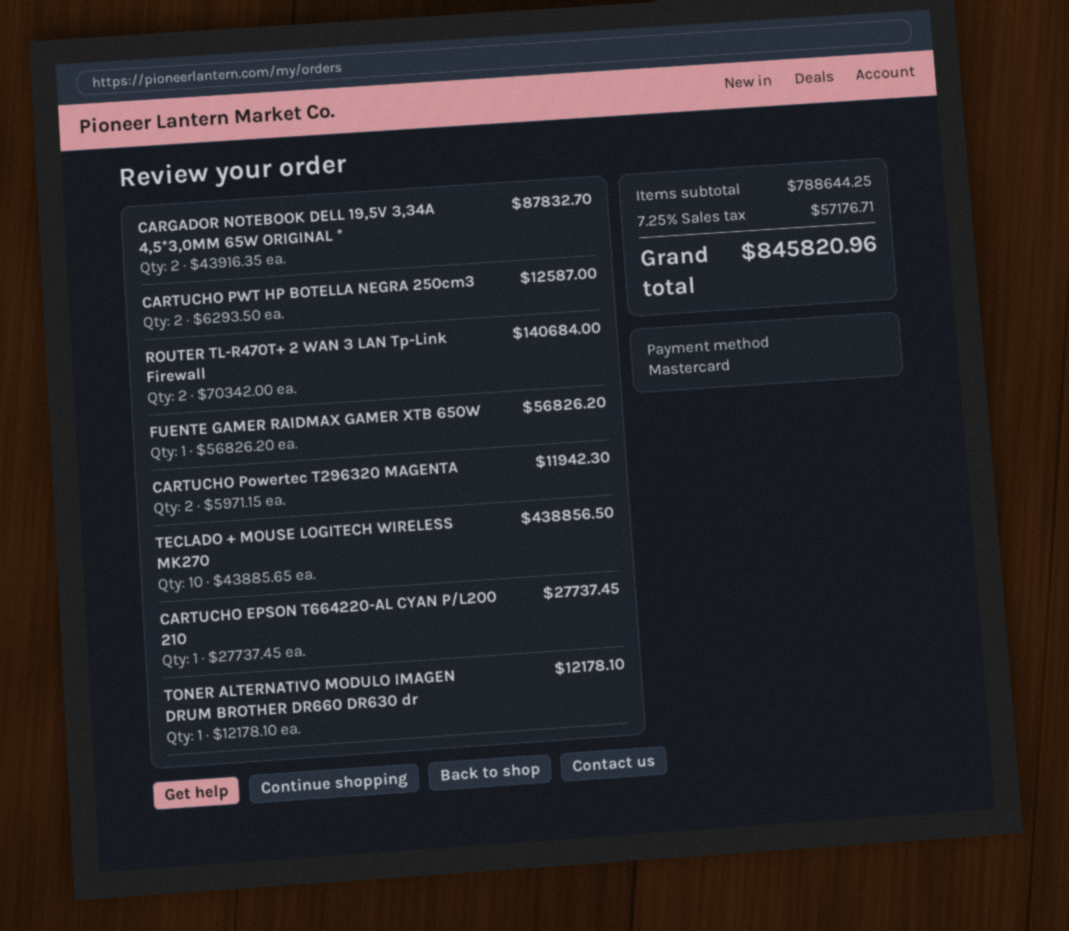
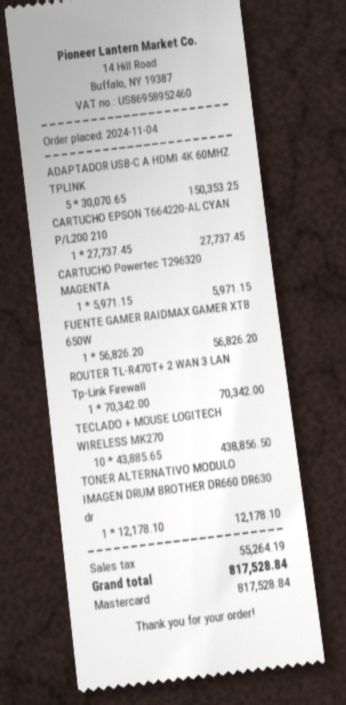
CARGADOR NOTEBOOK DELL 19,5V 3,34A 4,5*3,0MM 65W ORIGINAL *: 2 x 43916.35 = 87832.70 -> none
CARTUCHO PWT HP BOTELLA NEGRA 250cm3: 2 x 6293.50 = 12587.00 -> none
ROUTER TL-R470T+ 2 WAN 3 LAN Tp-Link Firewall: 2 x 70342.00 = 140684.00 -> 1 x 70342.00 = 70342.00
CARTUCHO Powertec T296320 MAGENTA: 2 x 5971.15 = 11942.30 -> 1 x 5971.15 = 5971.15
ADAPTADOR USB-C A HDMI 4K 60MHZ TPLINK: none -> 5 x 30070.65 = 150353.25
tax: 57176.71 -> 55264.19
total: 845820.96 -> 817528.84

